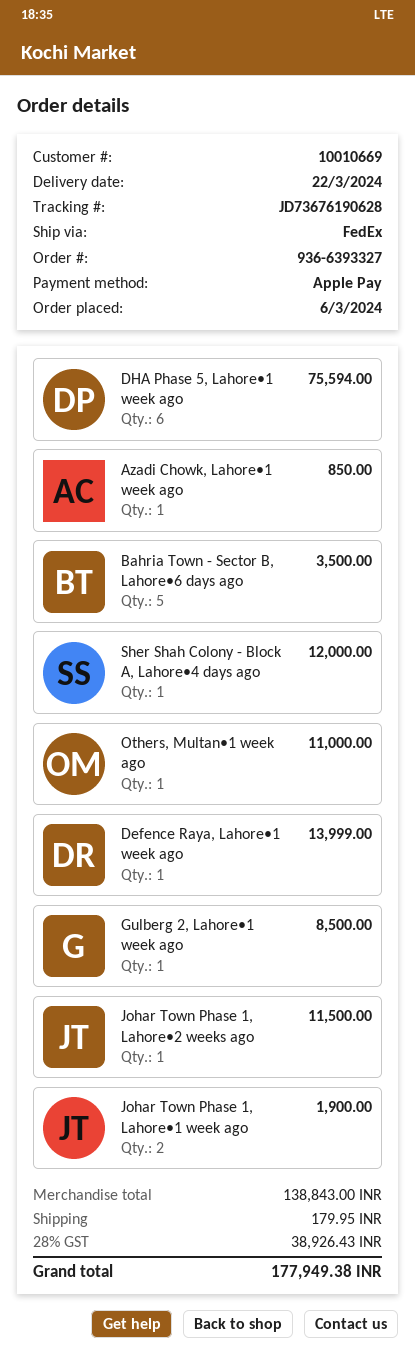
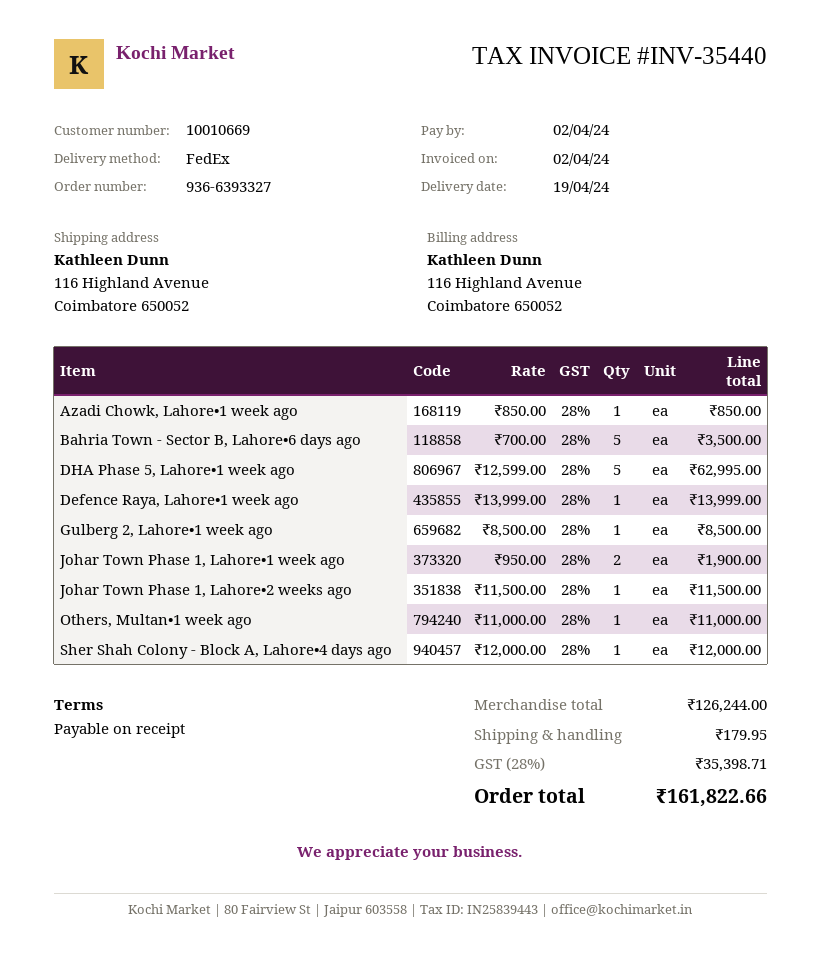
delivery date: 2024-03-22 -> 2024-04-19
DHA Phase 5, Lahore•1 week ago: 6 for 75594.00 -> 5 for 62995.00
subtotal: 138843.00 -> 126244.00
tax: 28% = 38926.43 -> 28% = 35398.71
total: 177949.38 -> 161822.66

